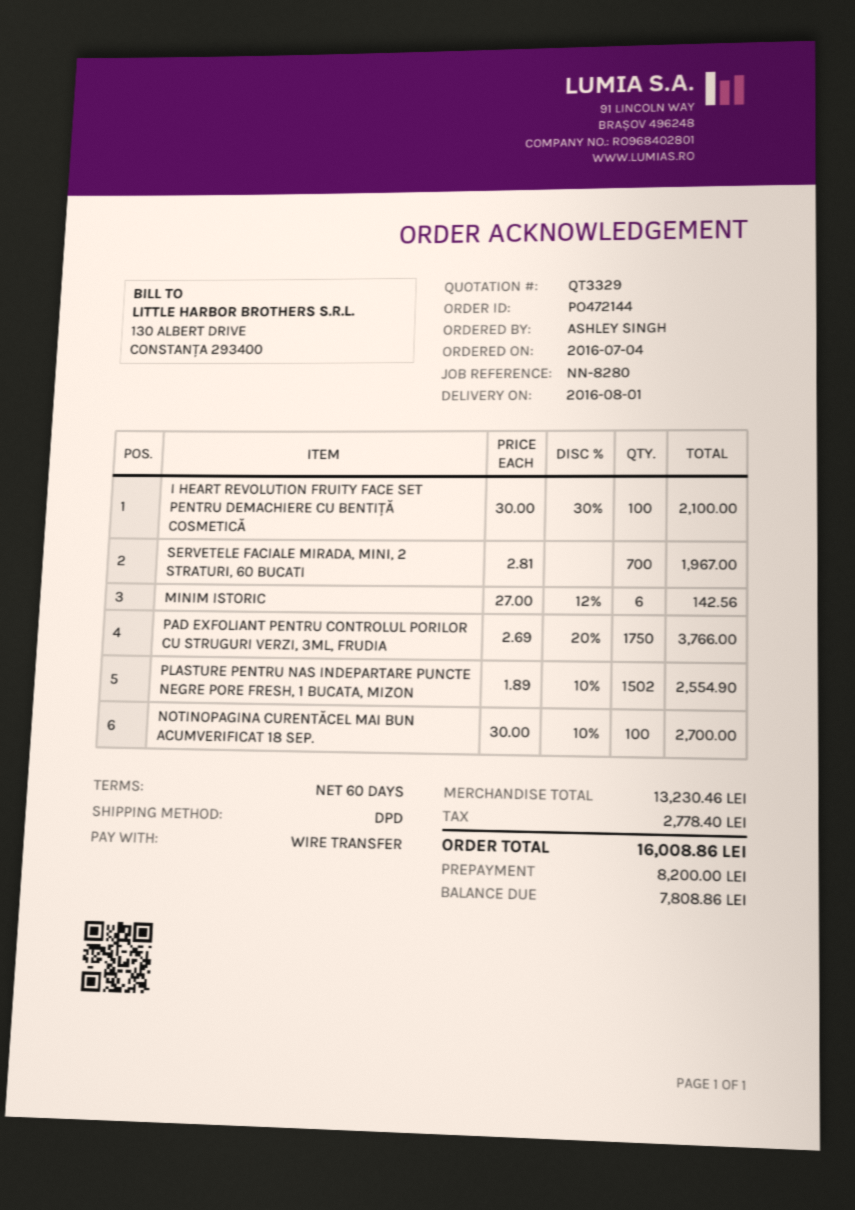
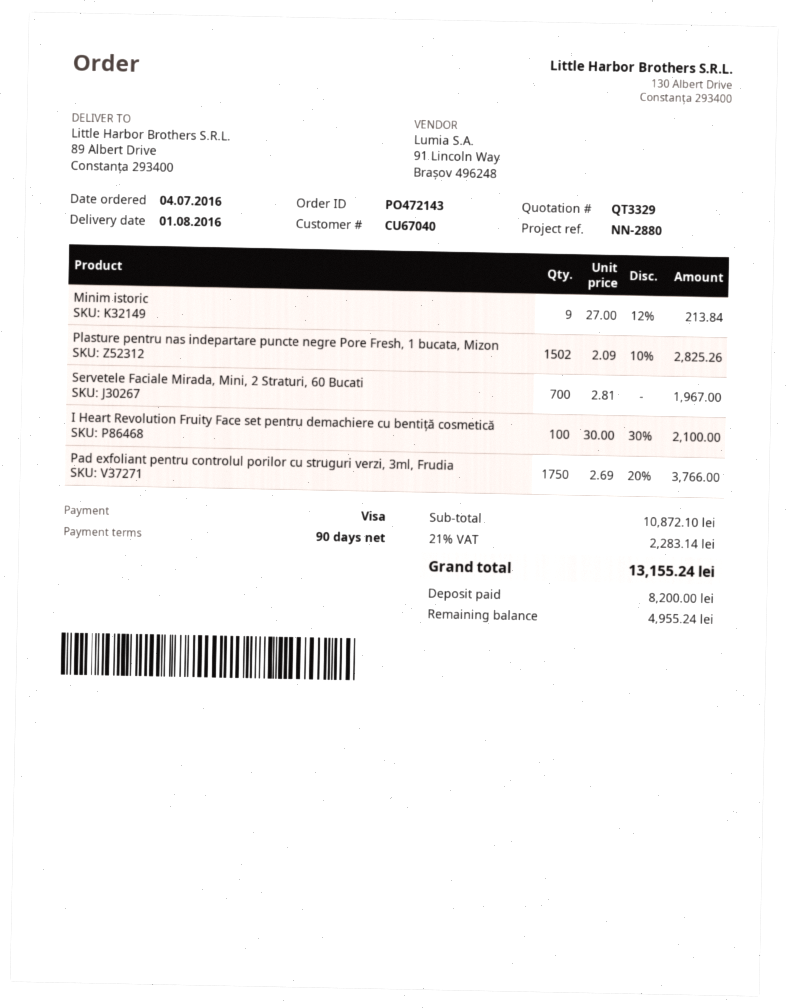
order number: PO472144 -> PO472143
payment terms: 60 days -> 90 days
reference: NN-8280 -> NN-2880
payment method: bank transfer -> Visa
MINIM ISTORIC: 6 x 27.00 - 12% = 142.56 -> 9 x 27.00 - 12% = 213.84
PLASTURE PENTRU NAS INDEPARTARE PUNCTE NEGRE PORE FRESH, 1 BUCATA, MIZON: 1502 x 1.89 - 10% = 2554.90 -> 1502 x 2.09 - 10% = 2825.26
NOTINOPAGINA CURENTĂCEL MAI BUN ACUMVERIFICAT 18 SEP.: 100 x 30.00 - 10% = 2700.00 -> none
subtotal: 13230.46 -> 10872.10
tax: 2778.40 -> 2283.14
total: 16008.86 -> 13155.24
balance: 7808.86 -> 4955.24

